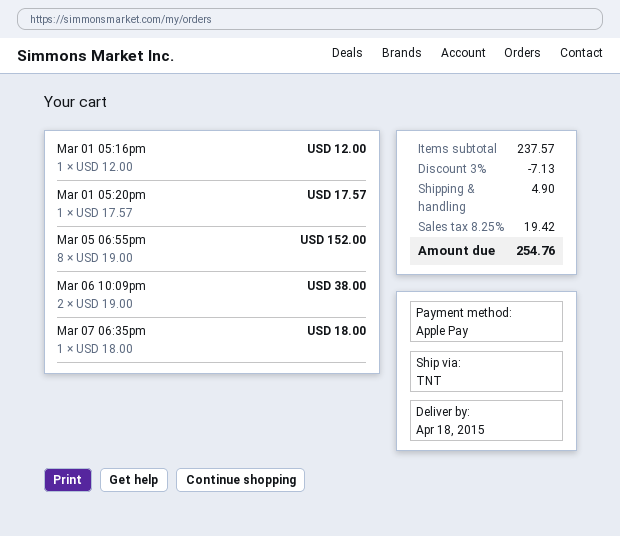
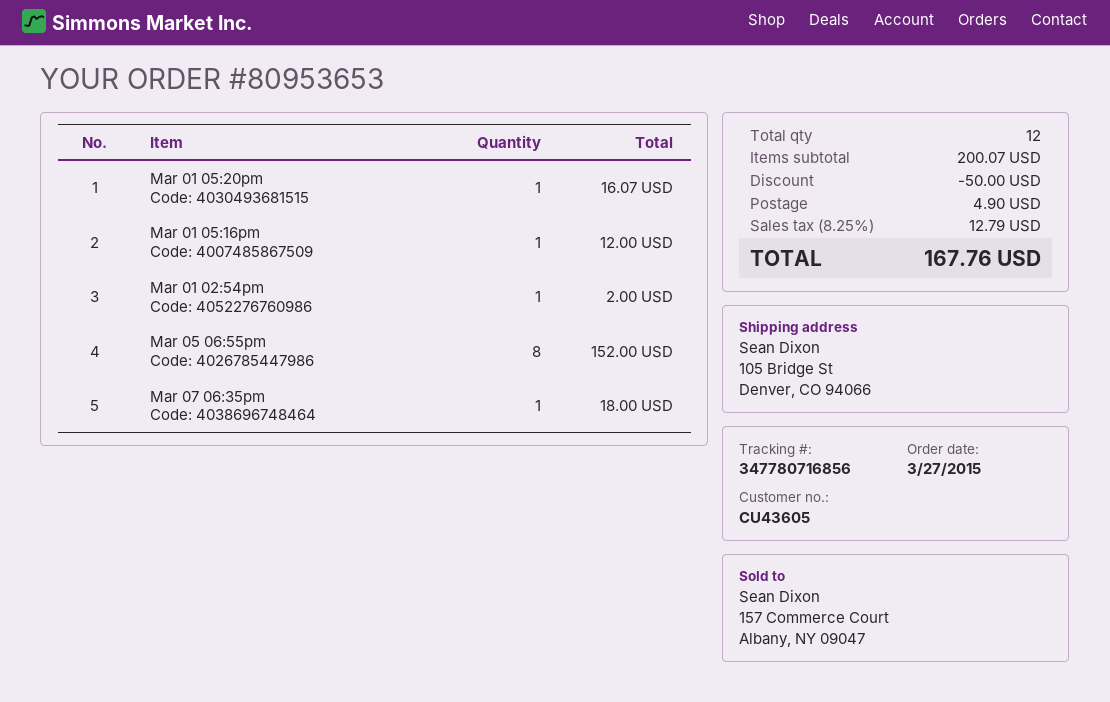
Mar 01 05:20pm: 1 for 17.57 -> 1 for 16.07
Mar 06 10:09pm: 2 for 38.00 -> none
Mar 01 02:54pm: none -> 1 for 2.00
subtotal: 237.57 -> 200.07
discount: 7.13 -> 50.00
tax: 8.25% = 19.42 -> 8.25% = 12.79
total: 254.76 -> 167.76

